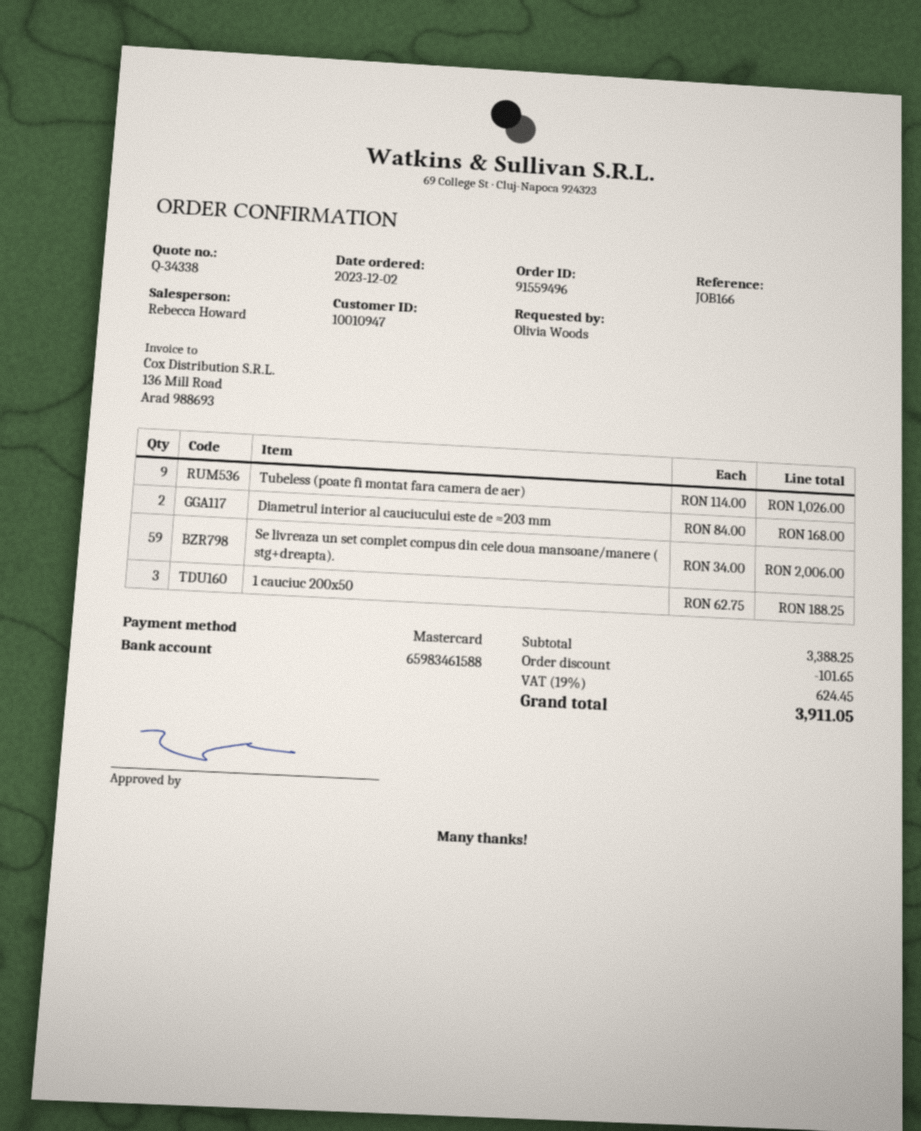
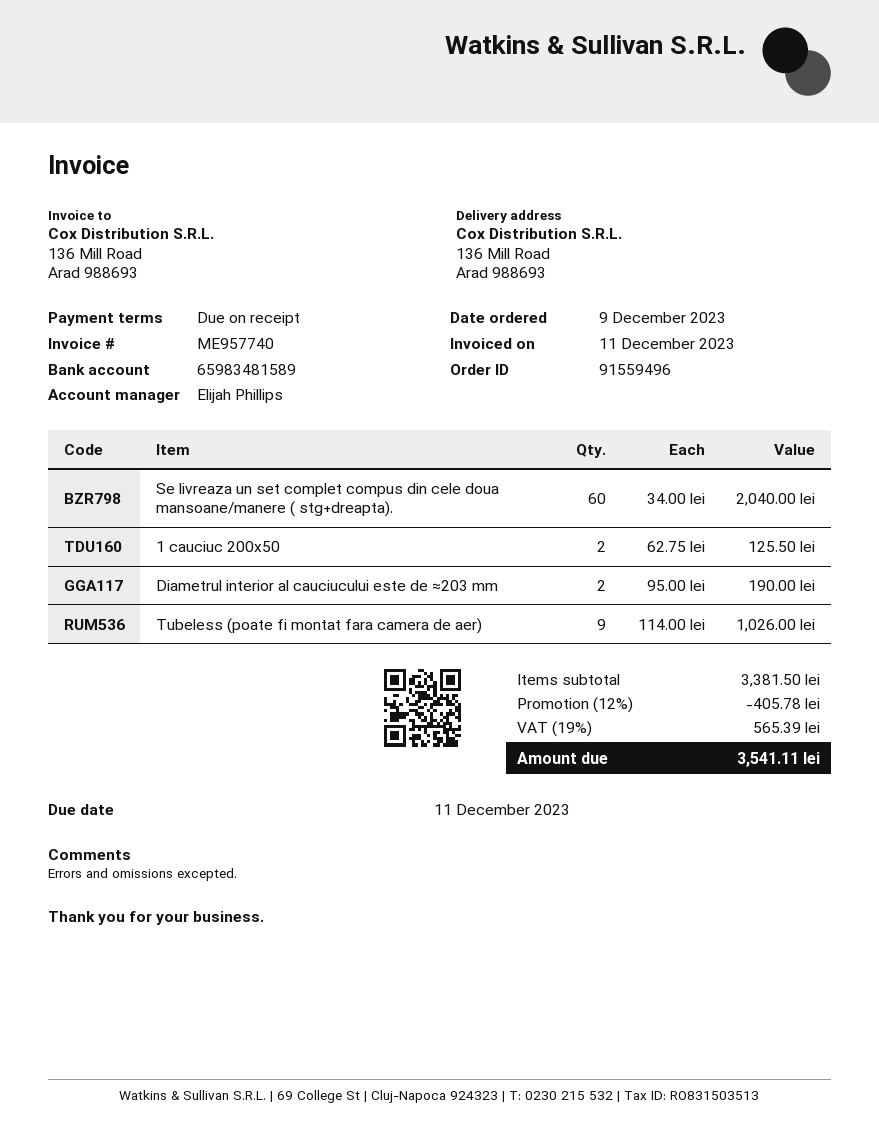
order date: 2023-12-02 -> 2023-12-09
sales rep: Rebecca Howard -> Elijah Phillips
bank account: 65983461588 -> 65983481589
Diametrul interior al cauciucului este de ≈203 mm: 2 x 84.00 = 168.00 -> 2 x 95.00 = 190.00
Se livreaza un set complet compus din cele doua mansoane/manere ( stg+dreapta).: 59 x 34.00 = 2006.00 -> 60 x 34.00 = 2040.00
1 cauciuc 200x50: 3 x 62.75 = 188.25 -> 2 x 62.75 = 125.50
subtotal: 3388.25 -> 3381.50
discount: 101.65 -> 405.78
tax: 19% = 624.45 -> 19% = 565.39
total: 3911.05 -> 3541.11

